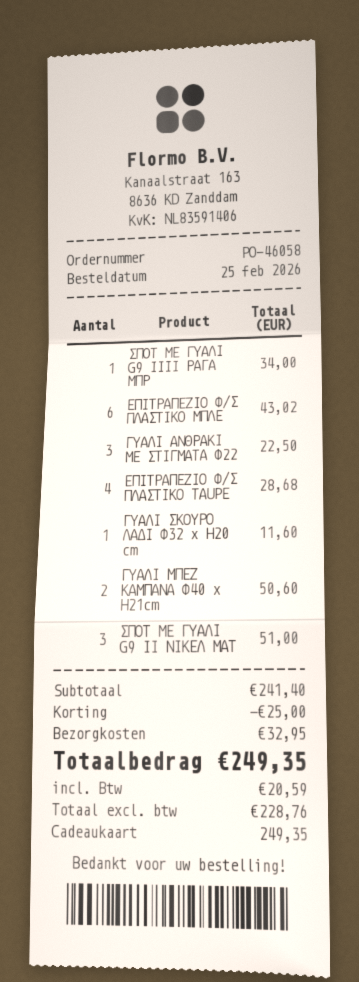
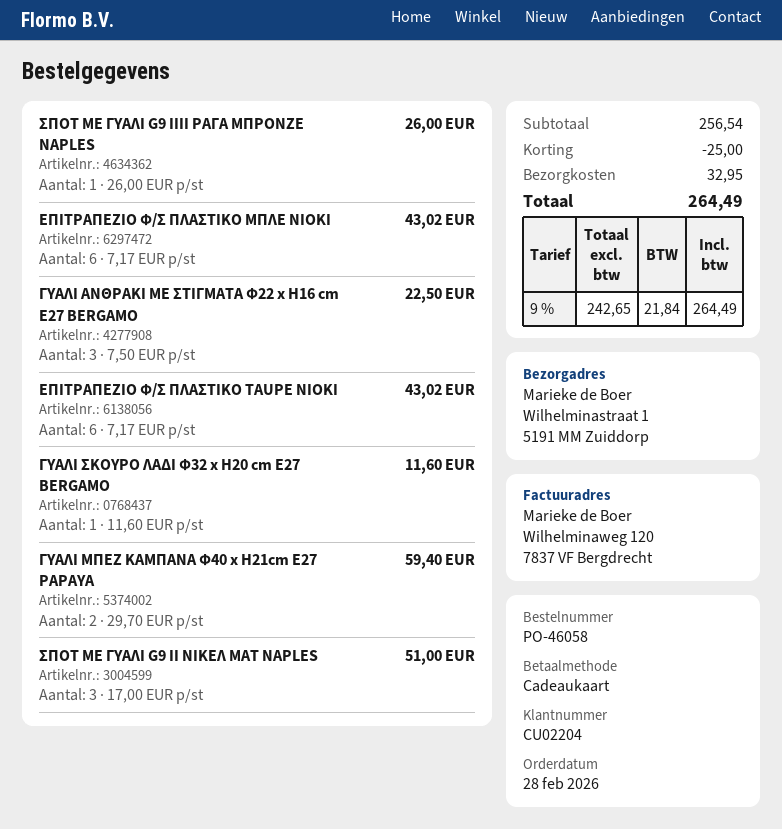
order date: 2026-02-25 -> 2026-02-28
ΣΠΟΤ ΜΕ ΓΥΑΛΙ G9 IIII ΡΑΓΑ ΜΠΡ: 1 for 34.00 -> 1 for 26.00
ΕΠΙΤΡΑΠΕΖΙΟ Φ/Σ ΠΛΑΣΤΙΚΟ TAUPE: 4 for 28.68 -> 6 for 43.02
ΓΥΑΛΙ ΜΠΕΖ ΚΑΜΠΑΝΑ Φ40 x H21cm: 2 for 50.60 -> 2 for 59.40
subtotal: 241.40 -> 256.54
net: 228.76 -> 242.65
tax: 20.59 -> 21.84
total: 249.35 -> 264.49

